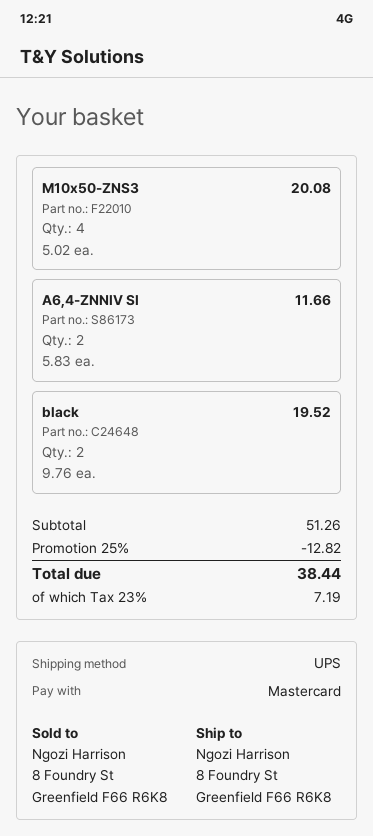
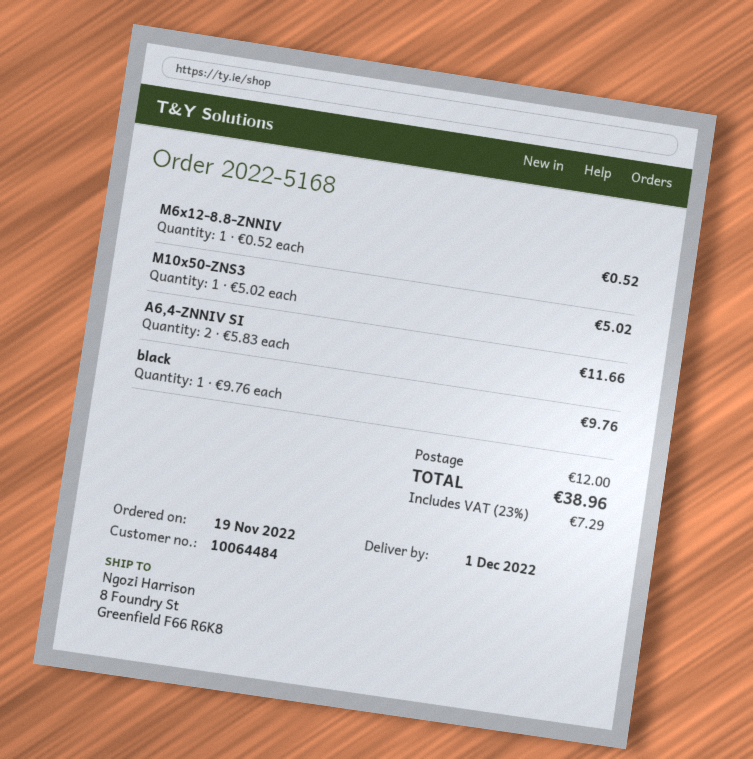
M10x50-ZNS3: 4 x 5.02 = 20.08 -> 1 x 5.02 = 5.02
black: 2 x 9.76 = 19.52 -> 1 x 9.76 = 9.76
M6x12-8.8-ZNNIV: none -> 1 x 0.52 = 0.52
discount: 25% = 12.82 -> none
shipping: none -> 12.00
tax: 23% = 7.19 -> 23% = 7.29
total: 38.44 -> 38.96

